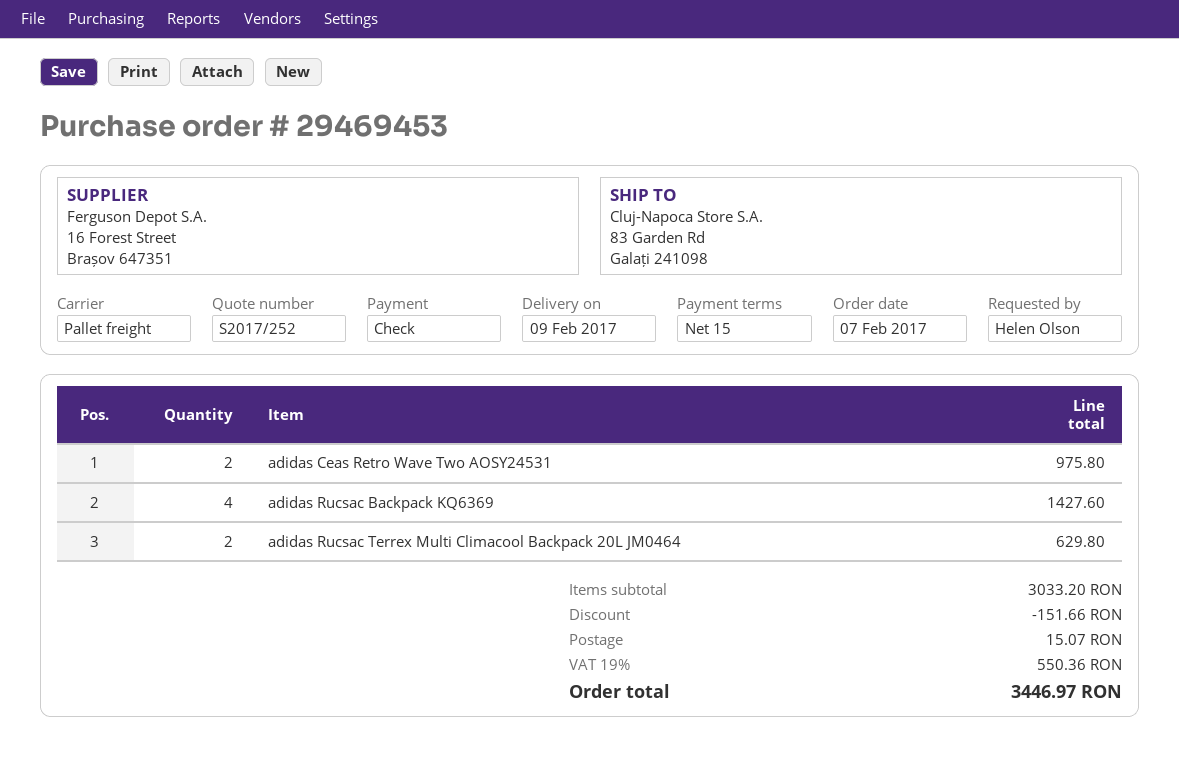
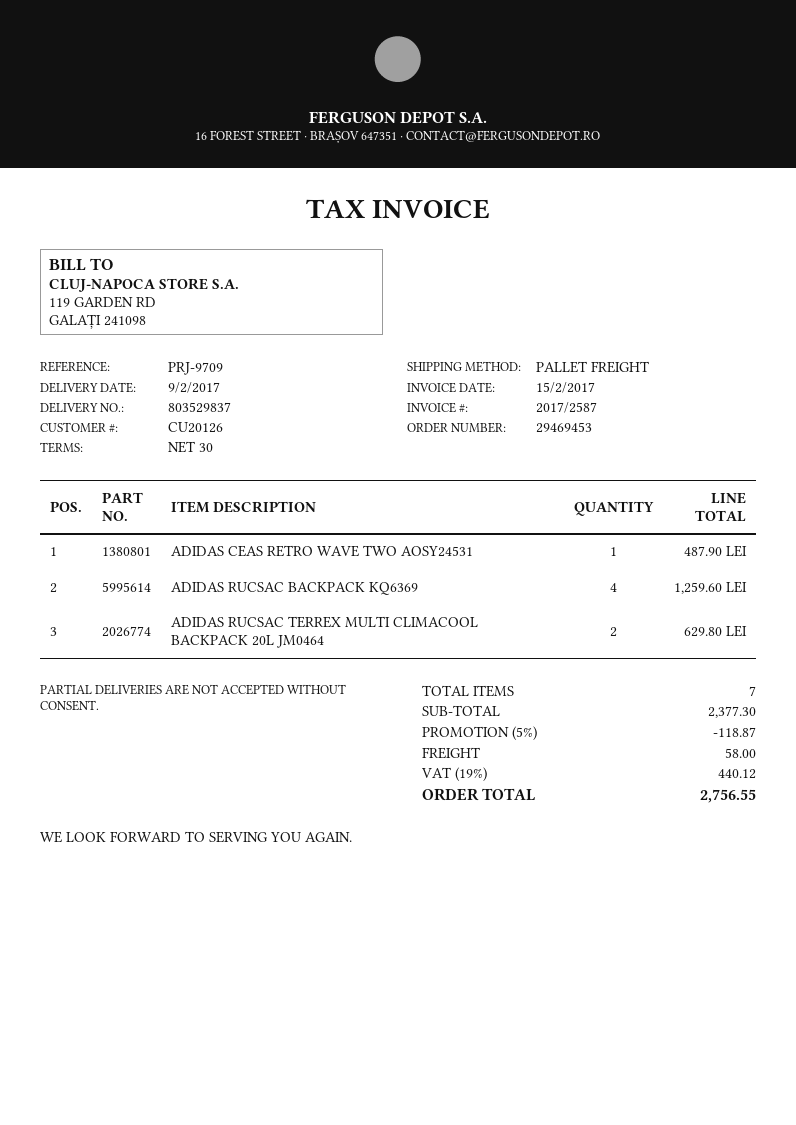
payment terms: 15 days -> 30 days
adidas Ceas Retro Wave Two AOSY24531: 2 for 975.80 -> 1 for 487.90
adidas Rucsac Backpack KQ6369: 4 for 1427.60 -> 4 for 1259.60
subtotal: 3033.20 -> 2377.30
discount: 151.66 -> 118.87
shipping: 15.07 -> 58.00
tax: 19% = 550.36 -> 19% = 440.12
total: 3446.97 -> 2756.55

